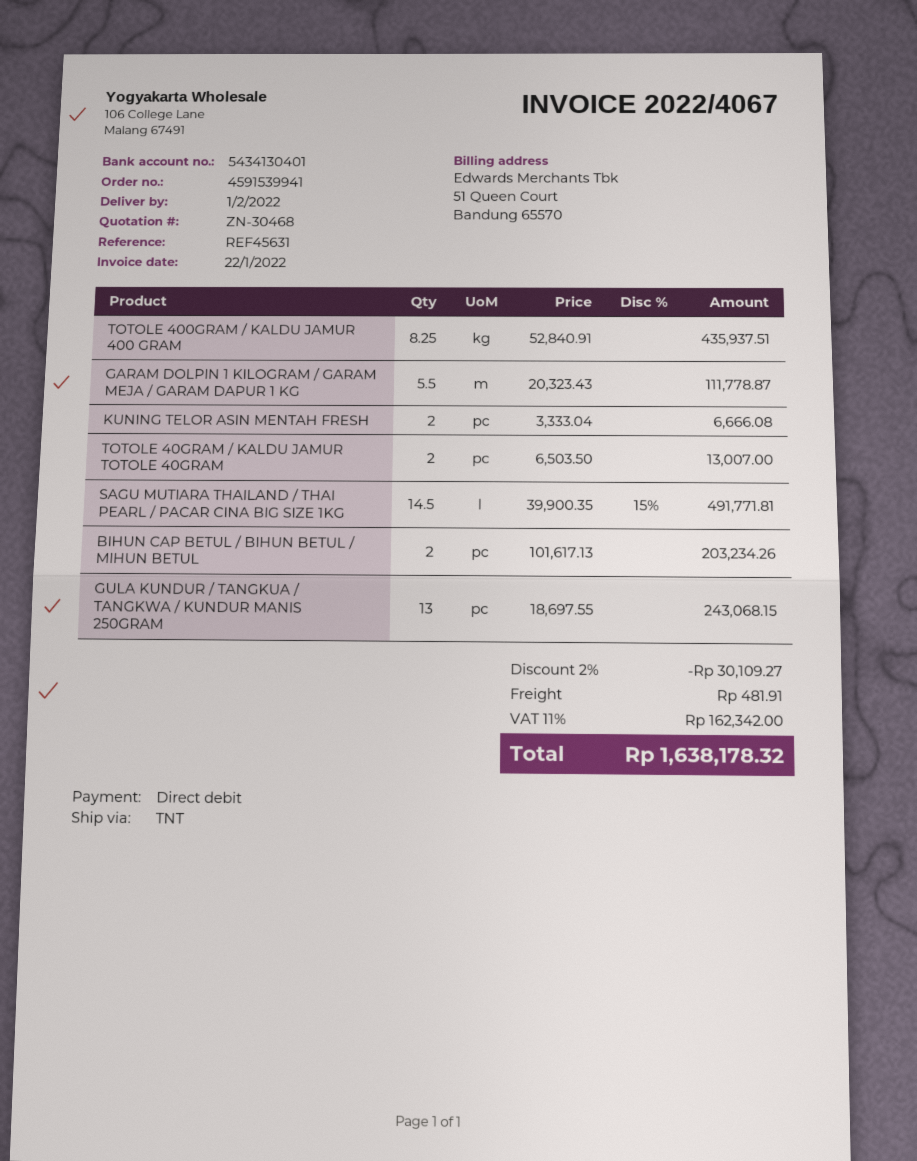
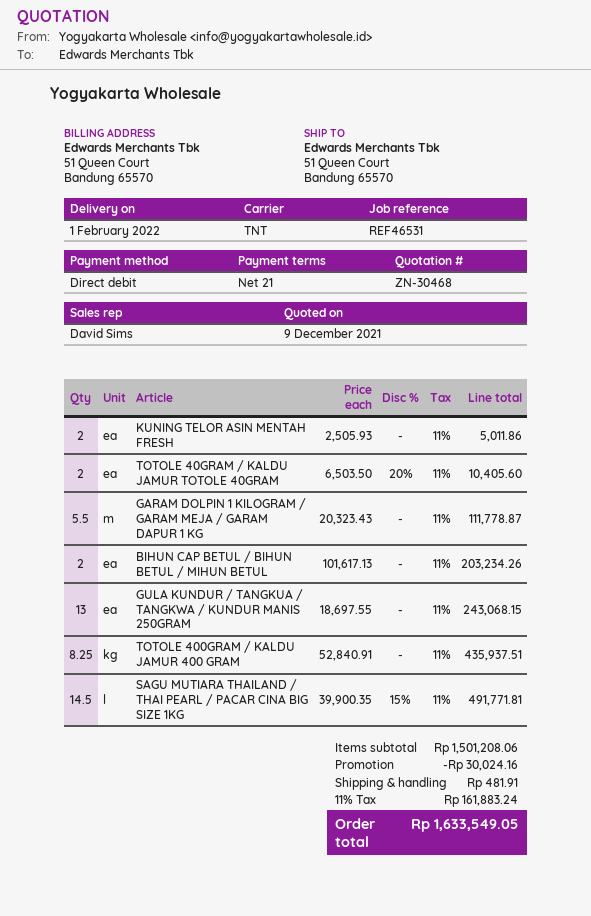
reference: REF45631 -> REF46531
KUNING TELOR ASIN MENTAH FRESH: 2 x 3333.04 = 6666.08 -> 2 x 2505.93 = 5011.86
TOTOLE 40GRAM / KALDU JAMUR TOTOLE 40GRAM: 2 x 6503.50 = 13007.00 -> 2 x 6503.50 - 20% = 10405.60
discount: 30109.27 -> 30024.16
tax: 11% = 162342.00 -> 11% = 161883.24
total: 1638178.32 -> 1633549.05

